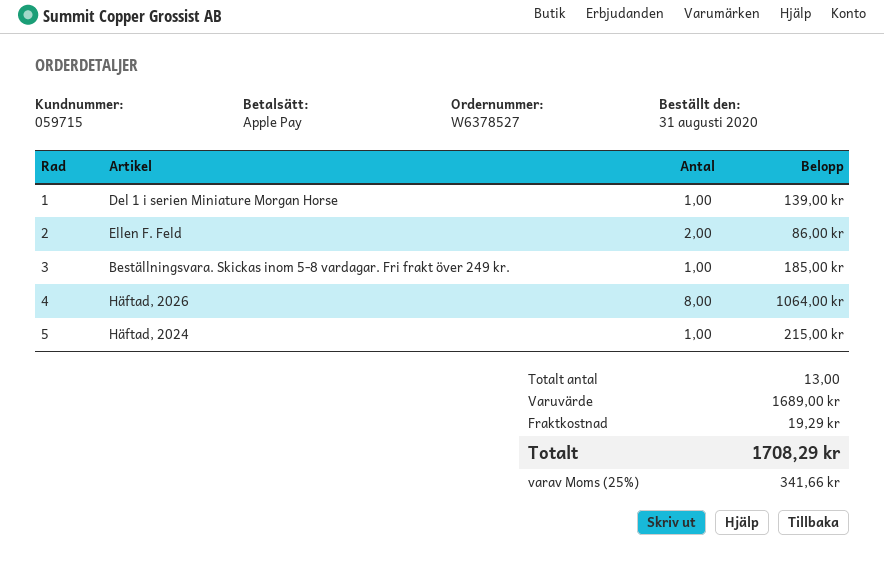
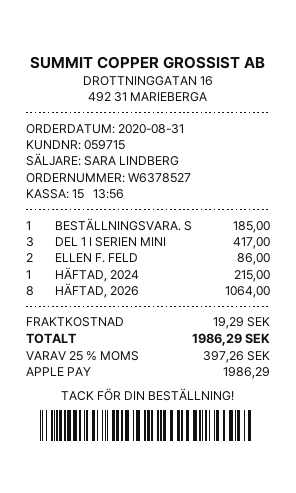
Del 1 i serien Miniature Morgan Horse: 1 for 139.00 -> 3 for 417.00
tax: 25% = 341.66 -> 25% = 397.26
total: 1708.29 -> 1986.29

